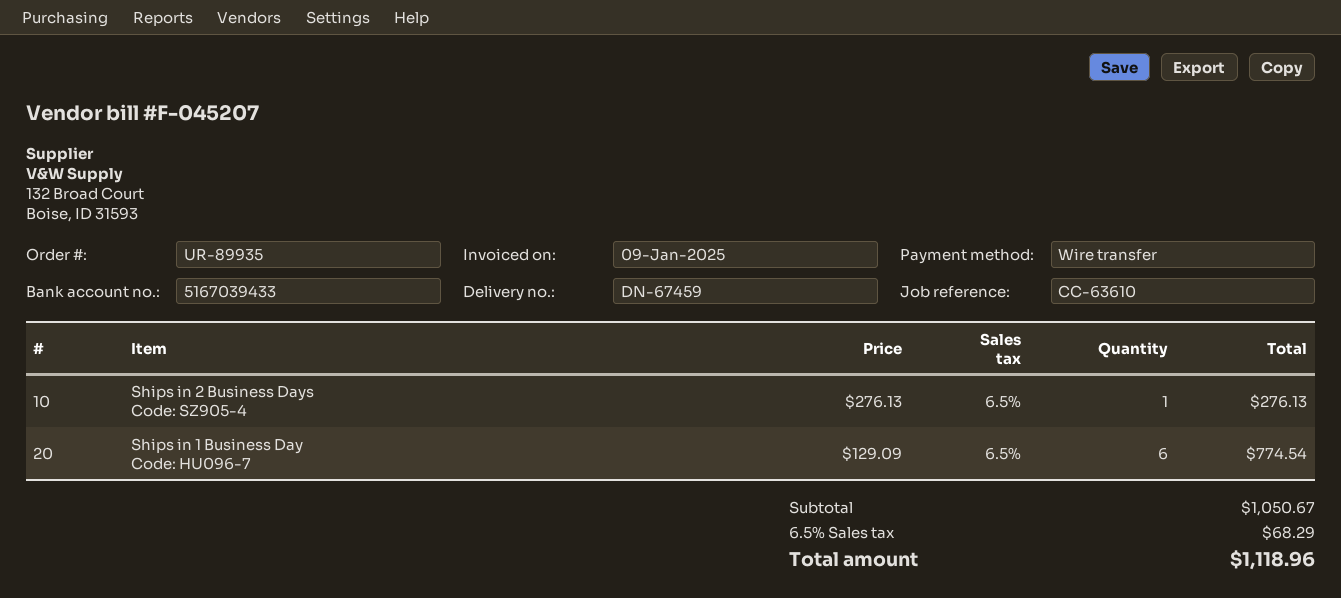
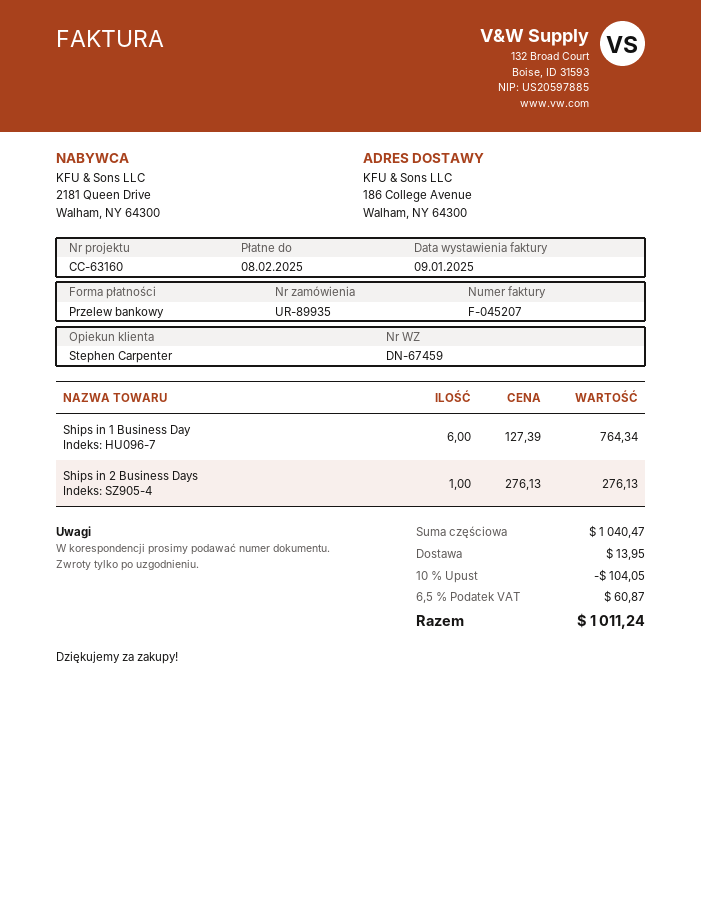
reference: CC-63610 -> CC-63160
Ships in 1 Business Day: 6 x 129.09 = 774.54 -> 6 x 127.39 = 764.34
subtotal: 1050.67 -> 1040.47
discount: none -> 10% = 104.05
shipping: none -> 13.95
tax: 6.5% = 68.29 -> 6.5% = 60.87
total: 1118.96 -> 1011.24

